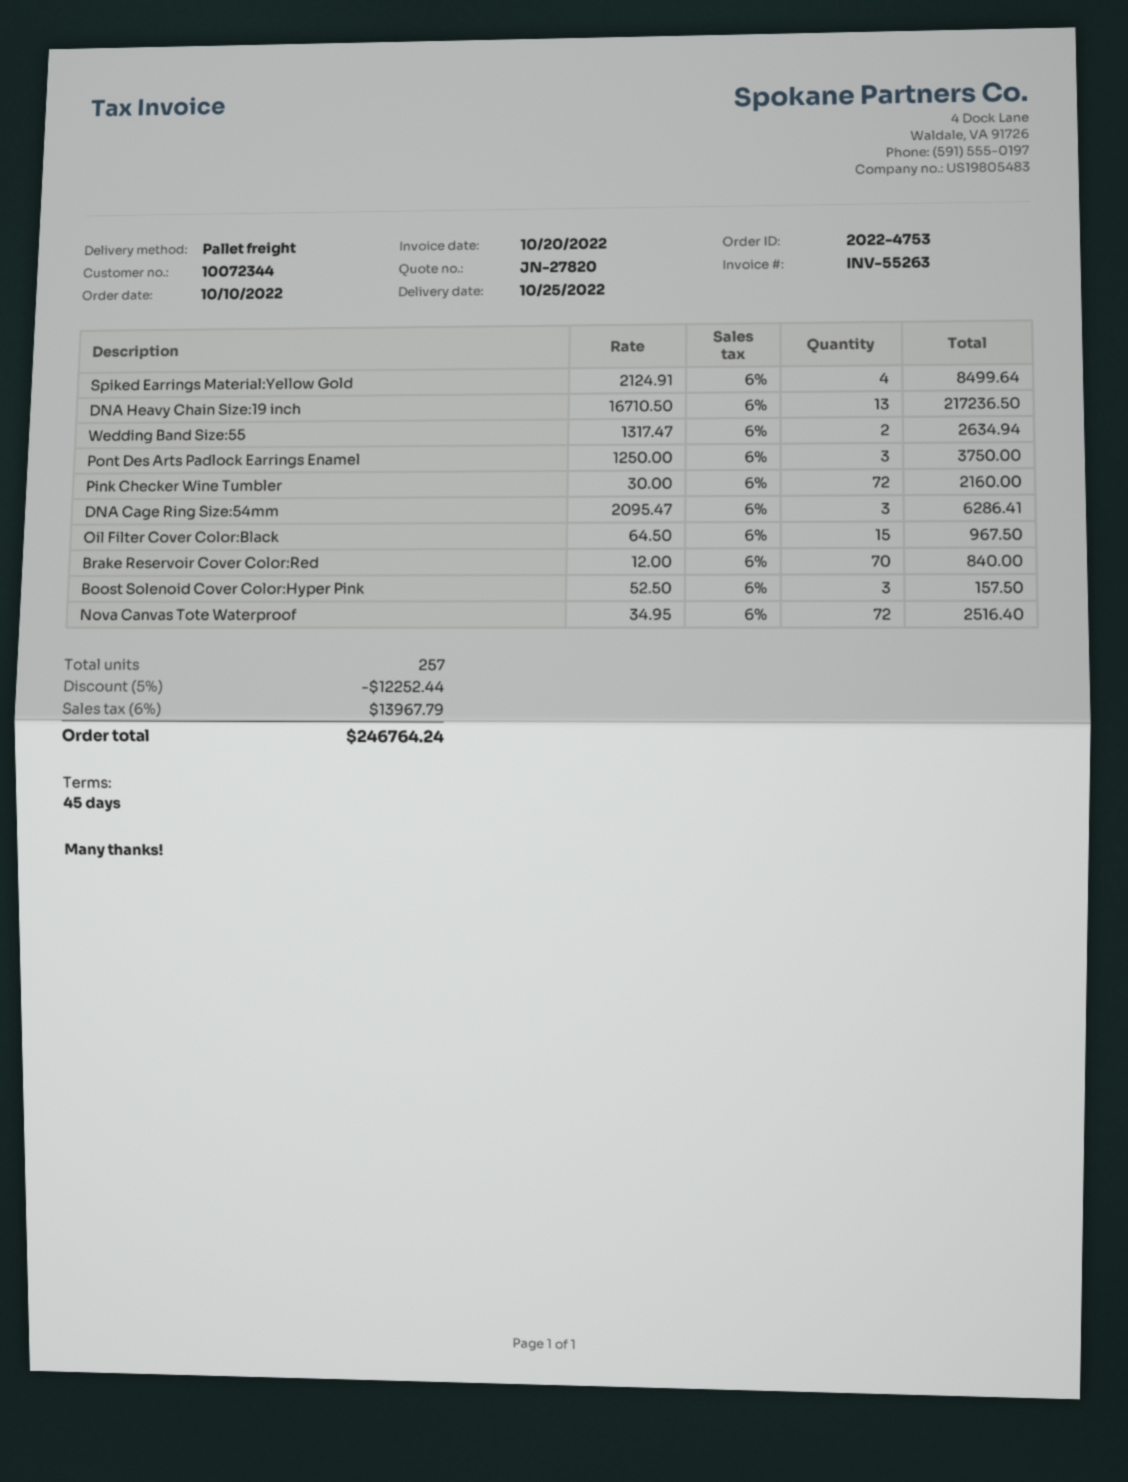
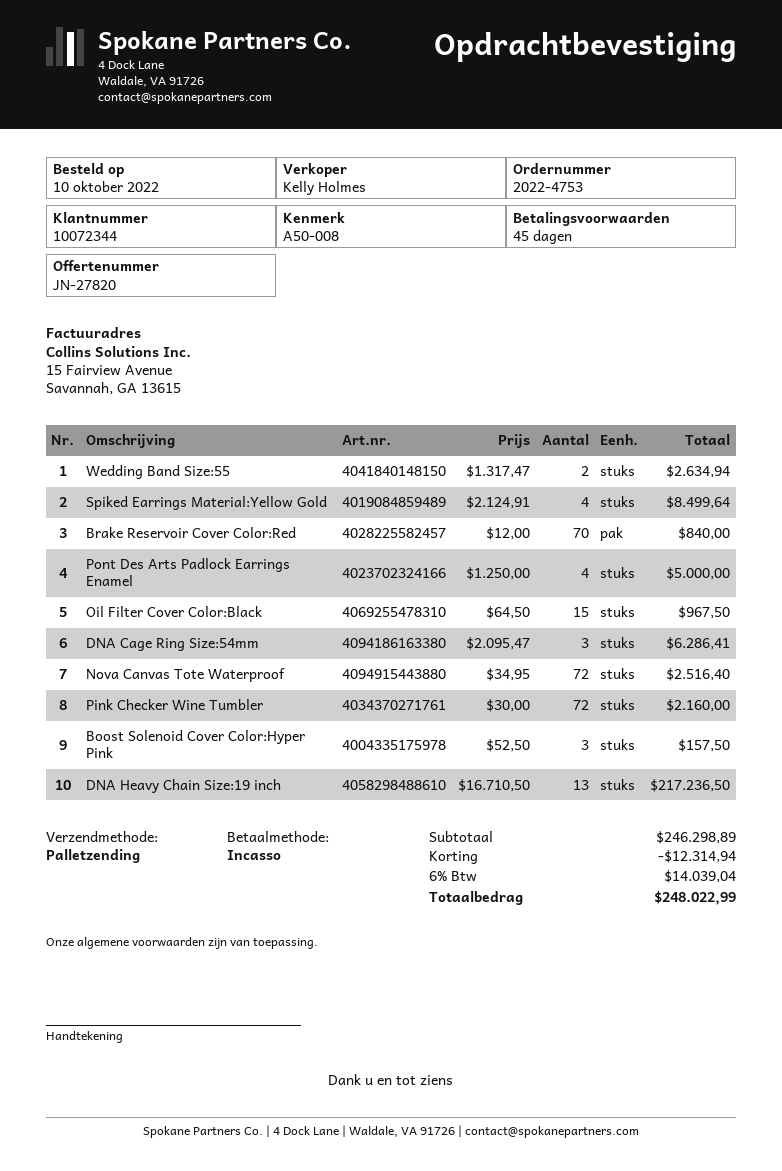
Pont Des Arts Padlock Earrings Enamel: 3 x 1250.00 = 3750.00 -> 4 x 1250.00 = 5000.00
discount: 12252.44 -> 12314.94
tax: 6% = 13967.79 -> 6% = 14039.04
total: 246764.24 -> 248022.99

